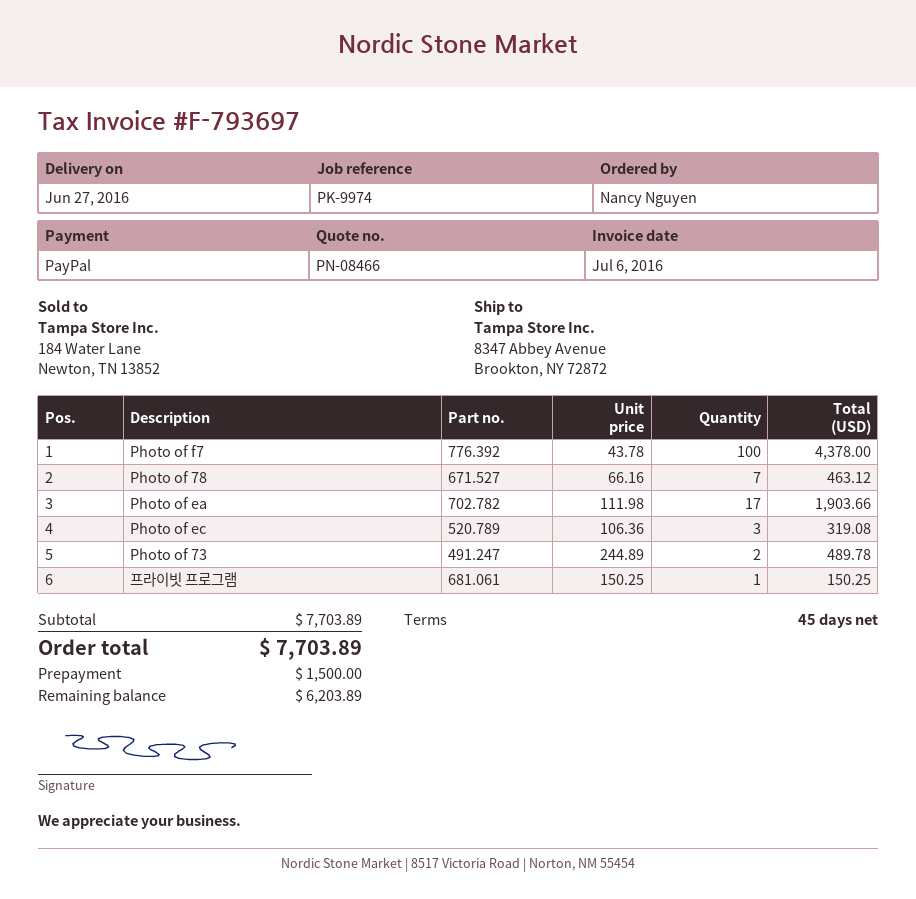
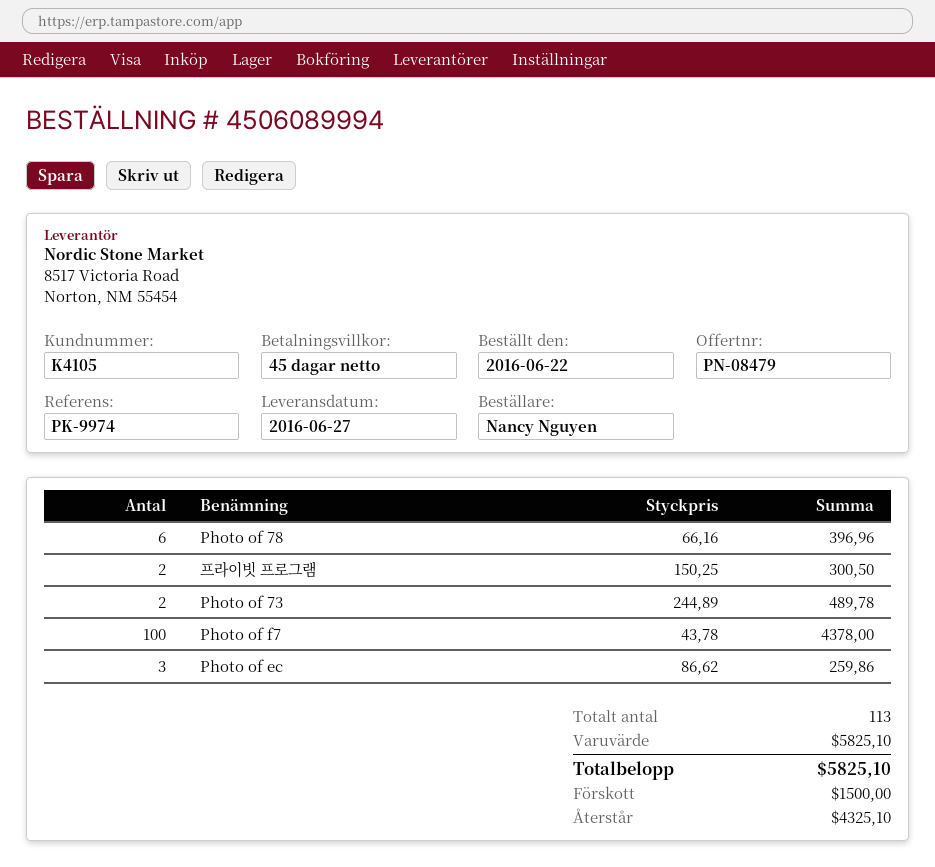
quote number: PN-08466 -> PN-08479
Photo of 78: 7 x 66.16 = 463.12 -> 6 x 66.16 = 396.96
Photo of ea: 17 x 111.98 = 1903.66 -> none
Photo of ec: 3 x 106.36 = 319.08 -> 3 x 86.62 = 259.86
프라이빗 프로그램: 1 x 150.25 = 150.25 -> 2 x 150.25 = 300.50
subtotal: 7703.89 -> 5825.10
total: 7703.89 -> 5825.10
balance: 6203.89 -> 4325.10

